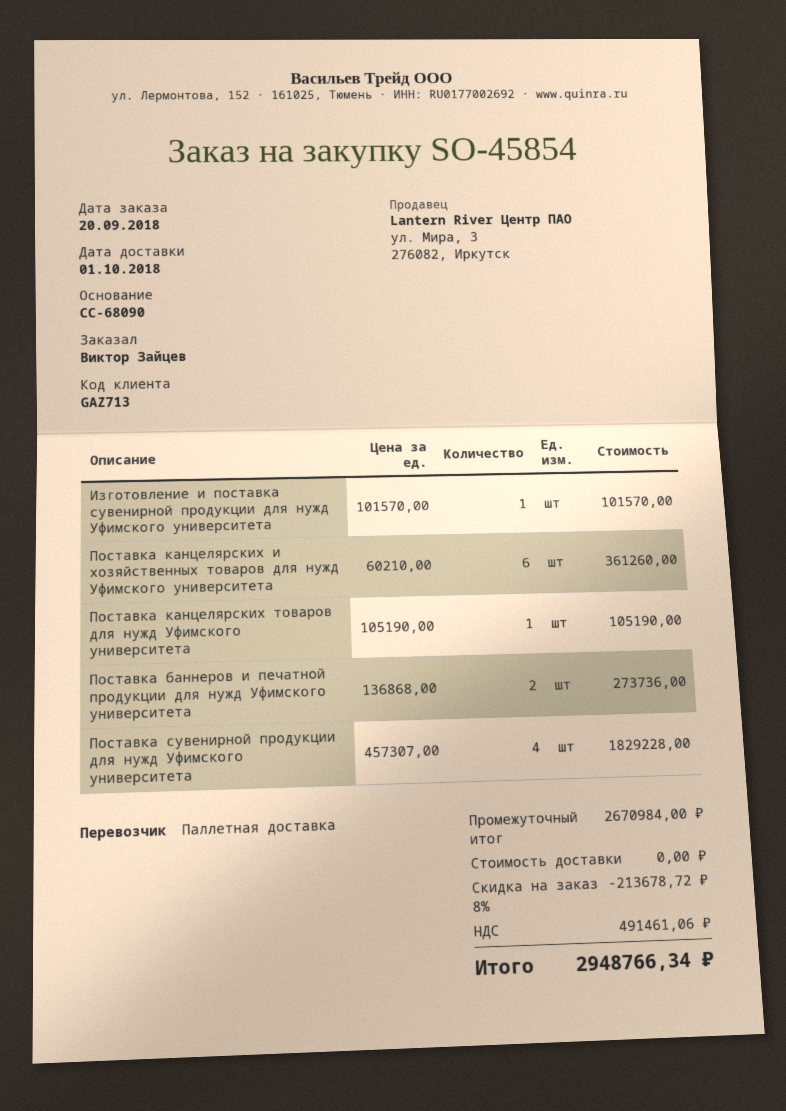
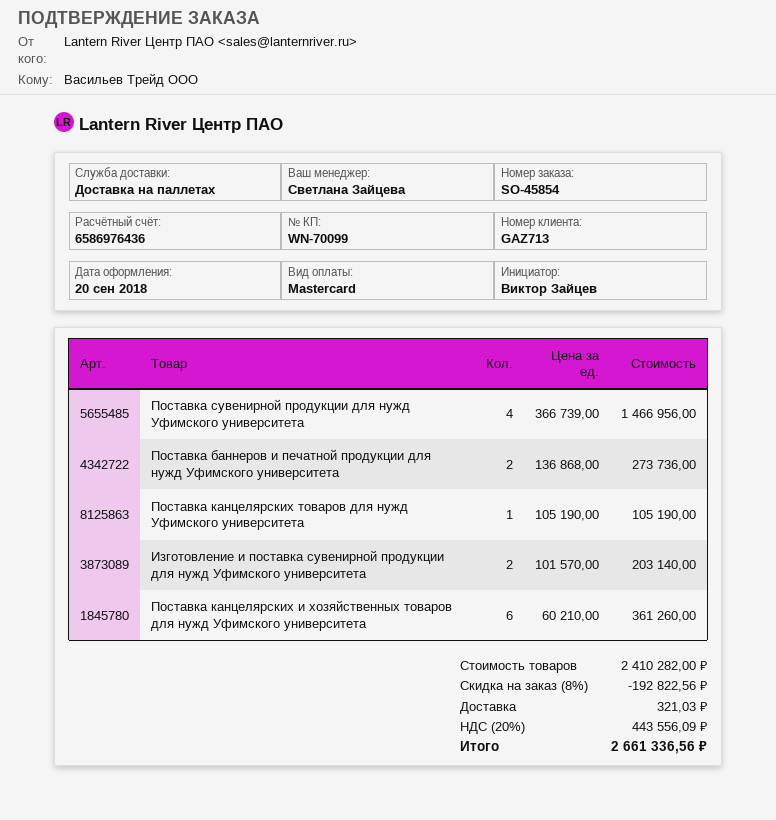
Изготовление и поставка сувенирной продукции для нужд Уфимского университета: 1 x 101570.00 = 101570.00 -> 2 x 101570.00 = 203140.00
Поставка сувенирной продукции для нужд Уфимского университета: 4 x 457307.00 = 1829228.00 -> 4 x 366739.00 = 1466956.00
subtotal: 2670984.00 -> 2410282.00
discount: 8% = 213678.72 -> 8% = 192822.56
shipping: 0.00 -> 321.03
tax: 491461.06 -> 443556.09
total: 2948766.34 -> 2661336.56

